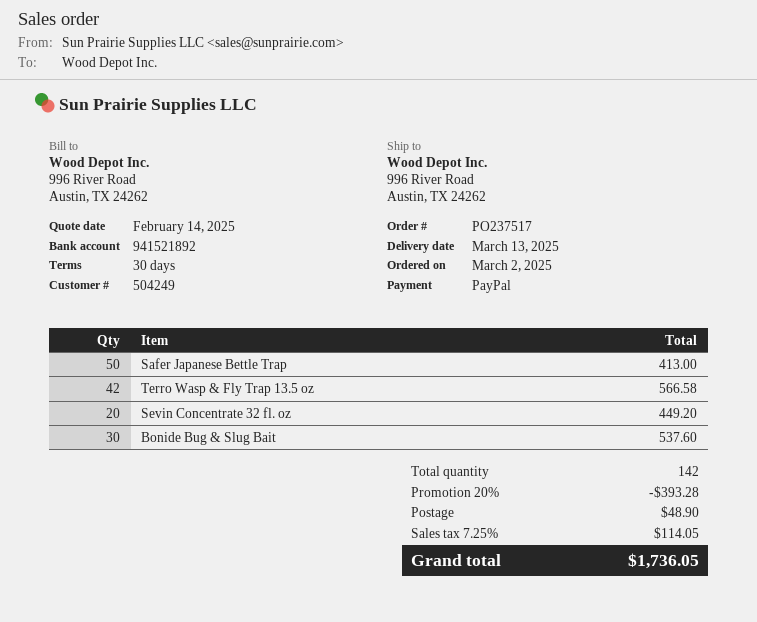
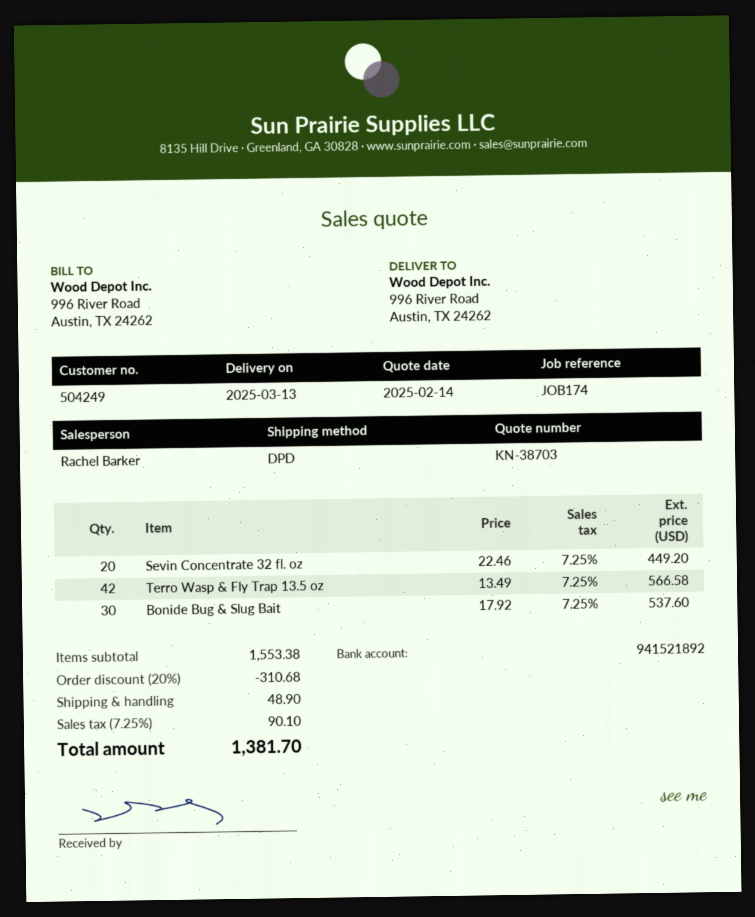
Safer Japanese Bettle Trap: 50 for 413.00 -> none
discount: 20% = 393.28 -> 20% = 310.68
tax: 7.25% = 114.05 -> 7.25% = 90.10
total: 1736.05 -> 1381.70

